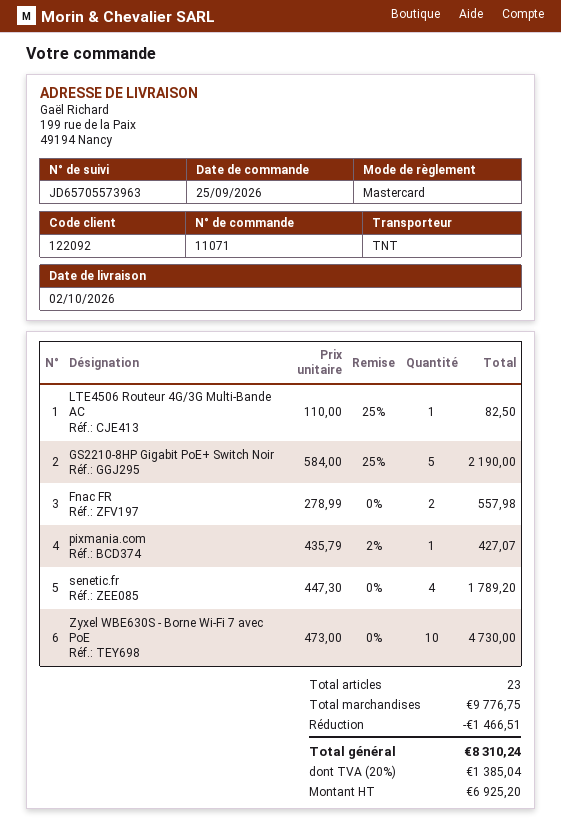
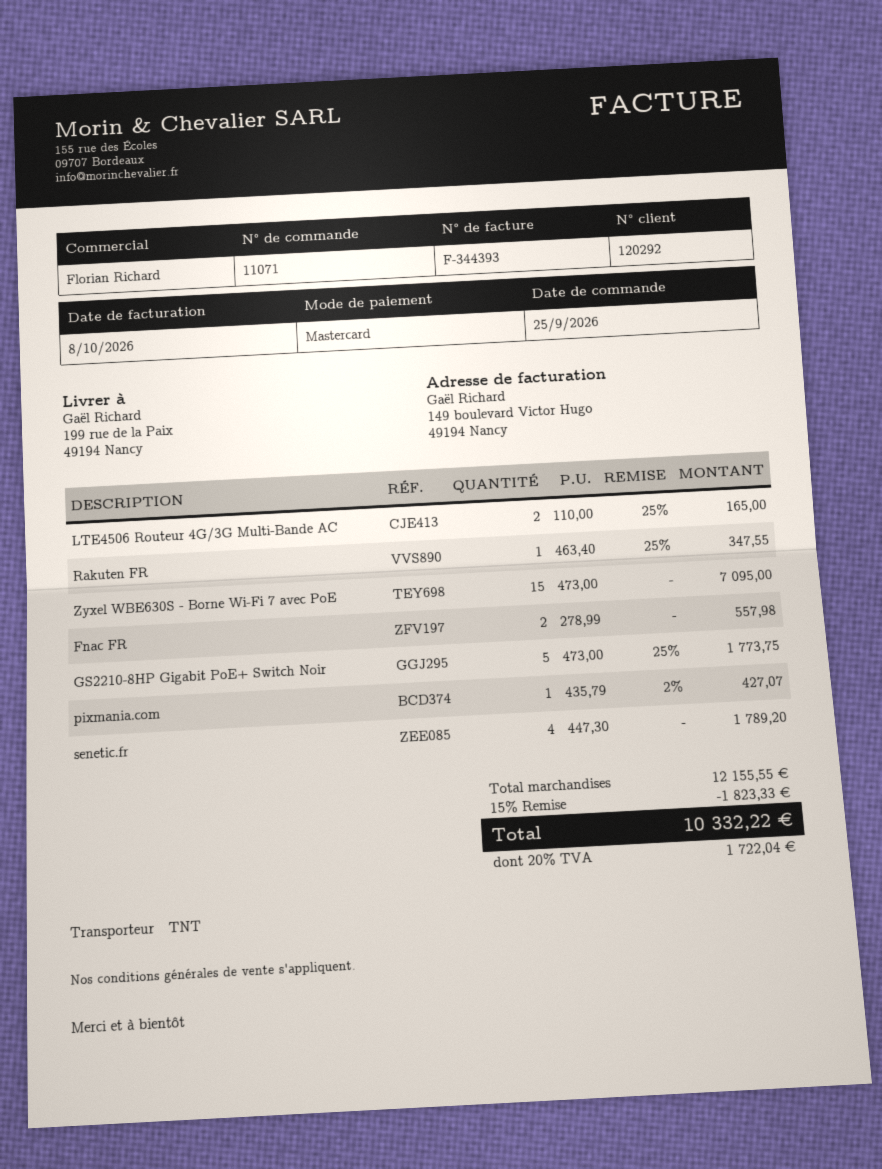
customer number: 122092 -> 120292
LTE4506 Routeur 4G/3G Multi-Bande AC: 1 x 110.00 - 25% = 82.50 -> 2 x 110.00 - 25% = 165.00
GS2210‑8HP Gigabit PoE+ Switch Noir: 5 x 584.00 - 25% = 2190.00 -> 5 x 473.00 - 25% = 1773.75
Zyxel WBE630S - Borne Wi-Fi 7 avec PoE: 10 x 473.00 = 4730.00 -> 15 x 473.00 = 7095.00
Rakuten FR: none -> 1 x 463.40 - 25% = 347.55
subtotal: 9776.75 -> 12155.55
discount: 1466.51 -> 1823.33
tax: 20% = 1385.04 -> 20% = 1722.04
total: 8310.24 -> 10332.22

